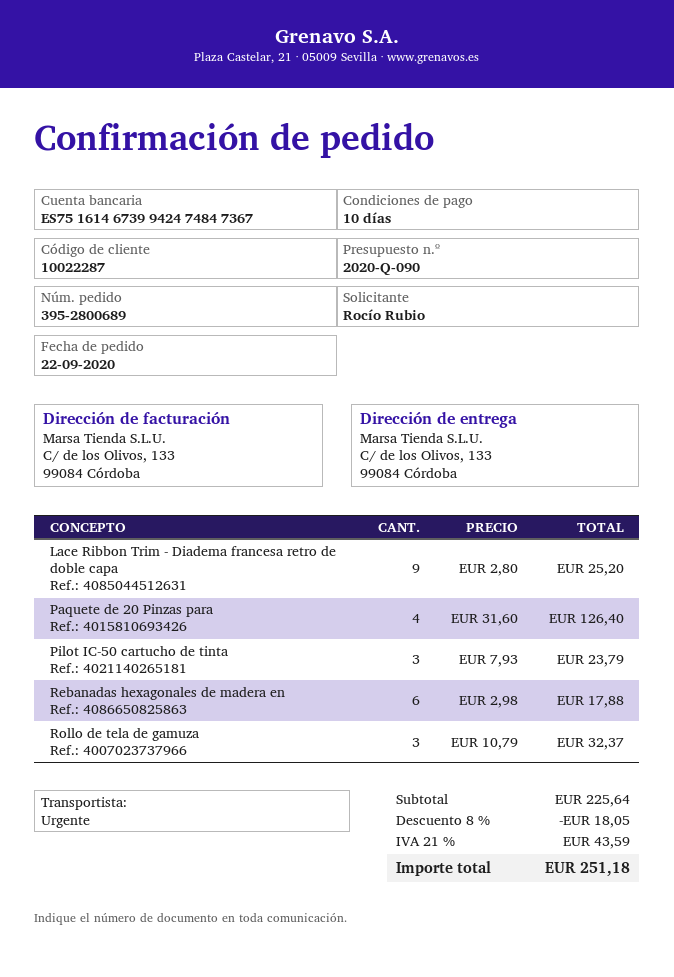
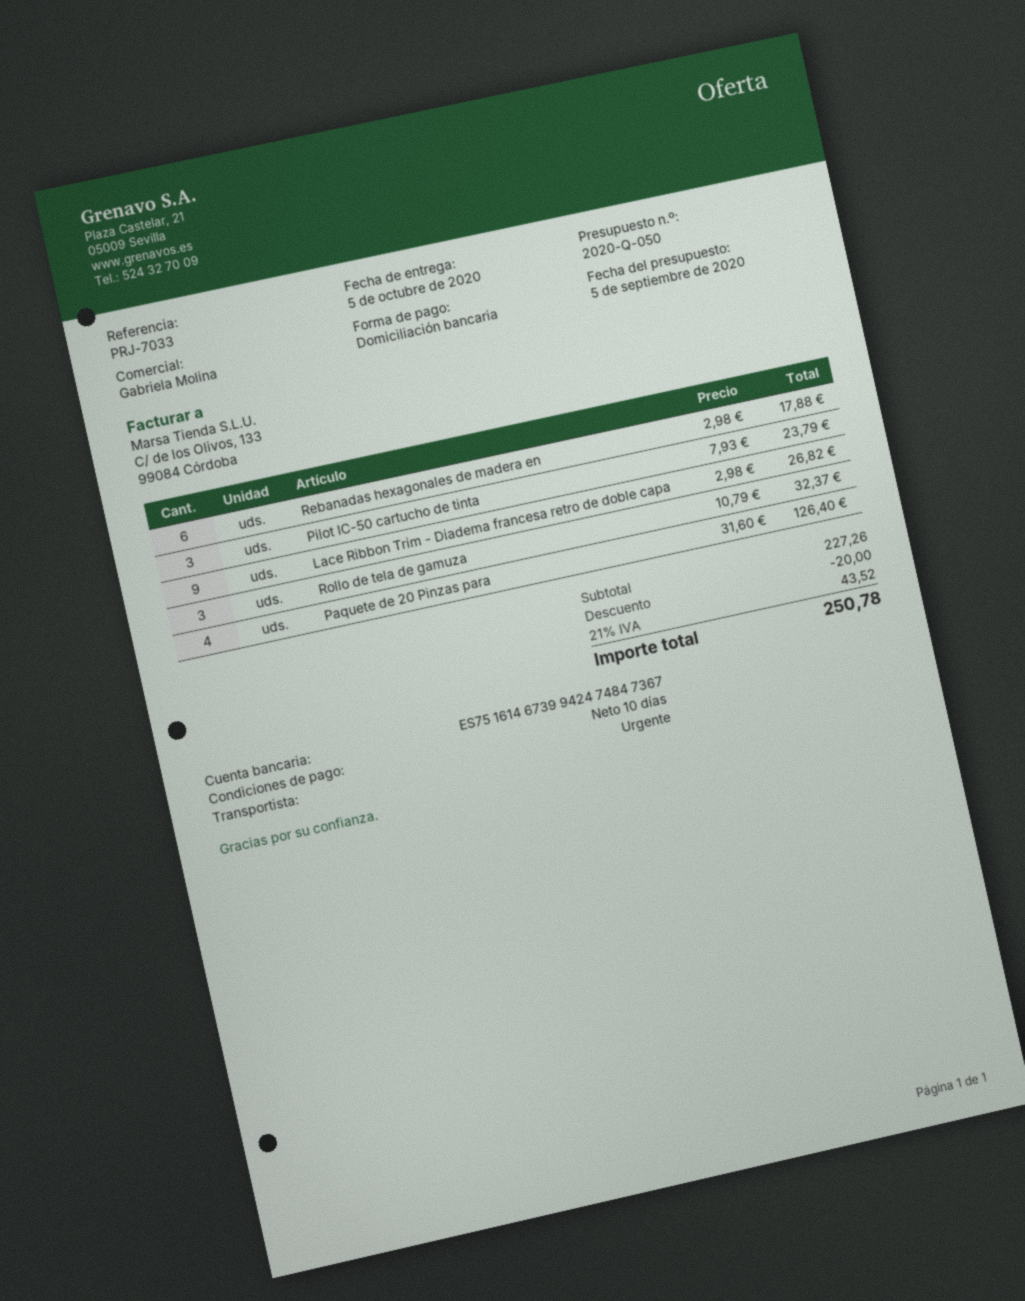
quote number: 2020-Q-090 -> 2020-Q-050
Lace Ribbon Trim - Diadema francesa retro de doble capa: 9 x 2.80 = 25.20 -> 9 x 2.98 = 26.82
subtotal: 225.64 -> 227.26
discount: 18.05 -> 20.00
tax: 21% = 43.59 -> 21% = 43.52
total: 251.18 -> 250.78

